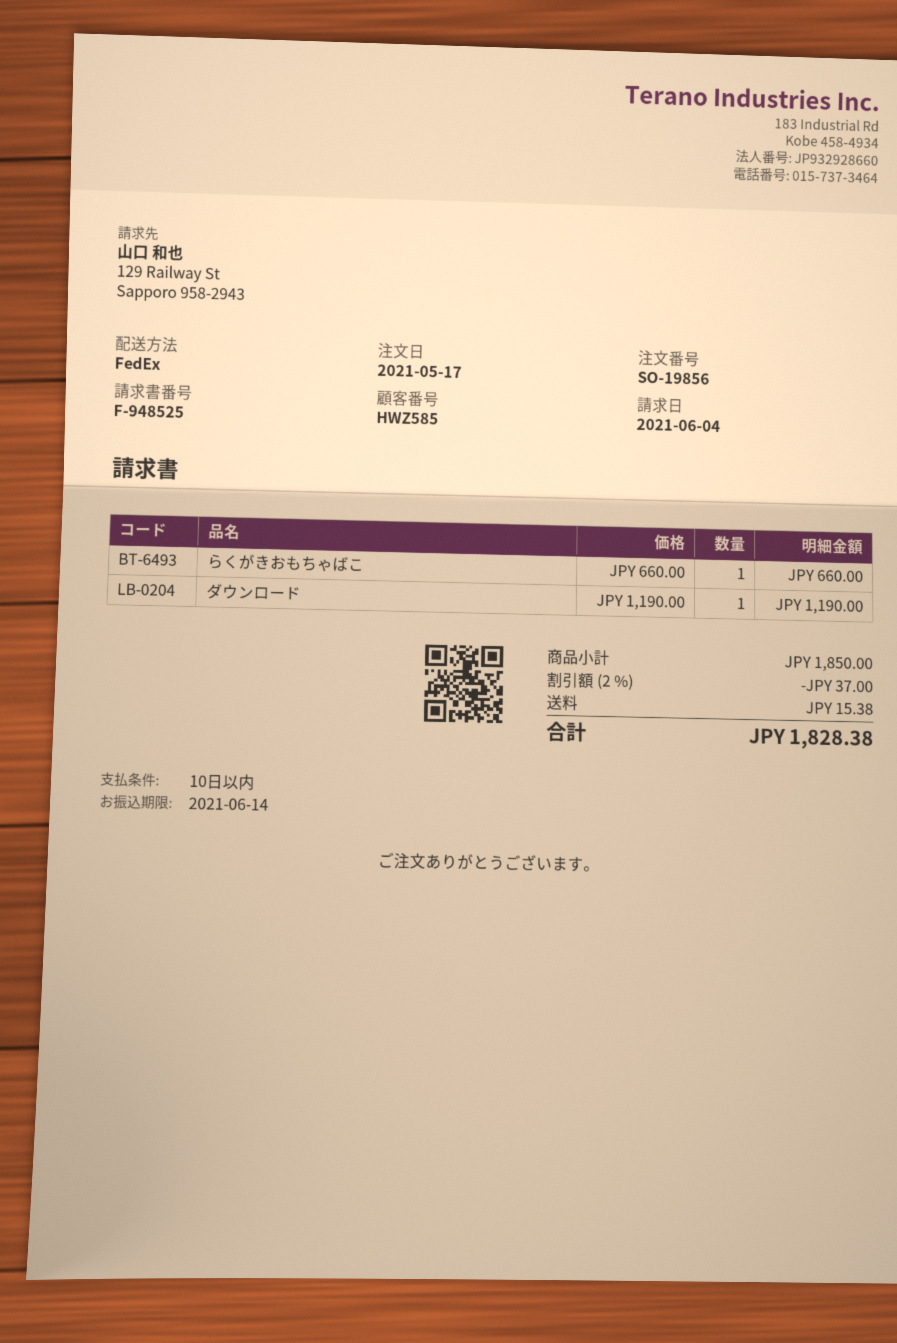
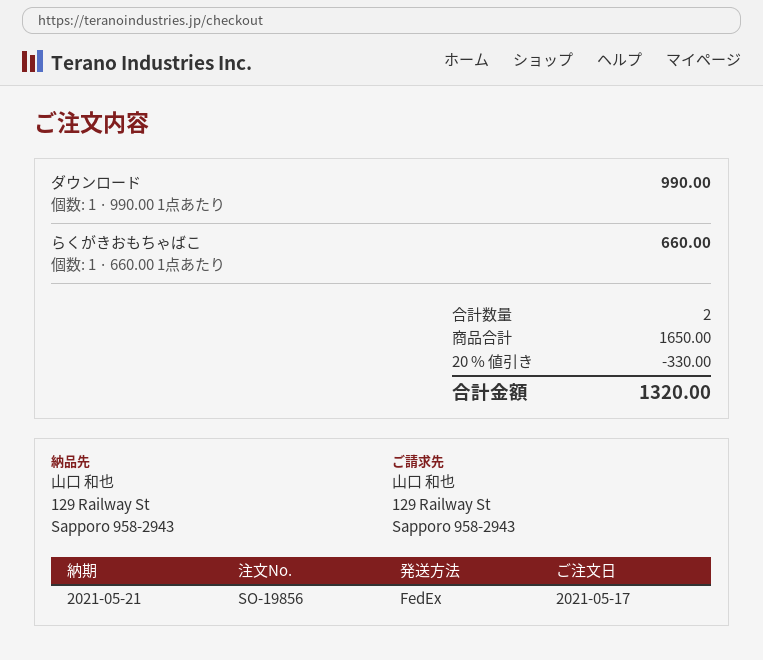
ダウンロード: 1 x 1190.00 = 1190.00 -> 1 x 990.00 = 990.00
subtotal: 1850.00 -> 1650.00
discount: 2% = 37.00 -> 20% = 330.00
shipping: 15.38 -> none
total: 1828.38 -> 1320.00

